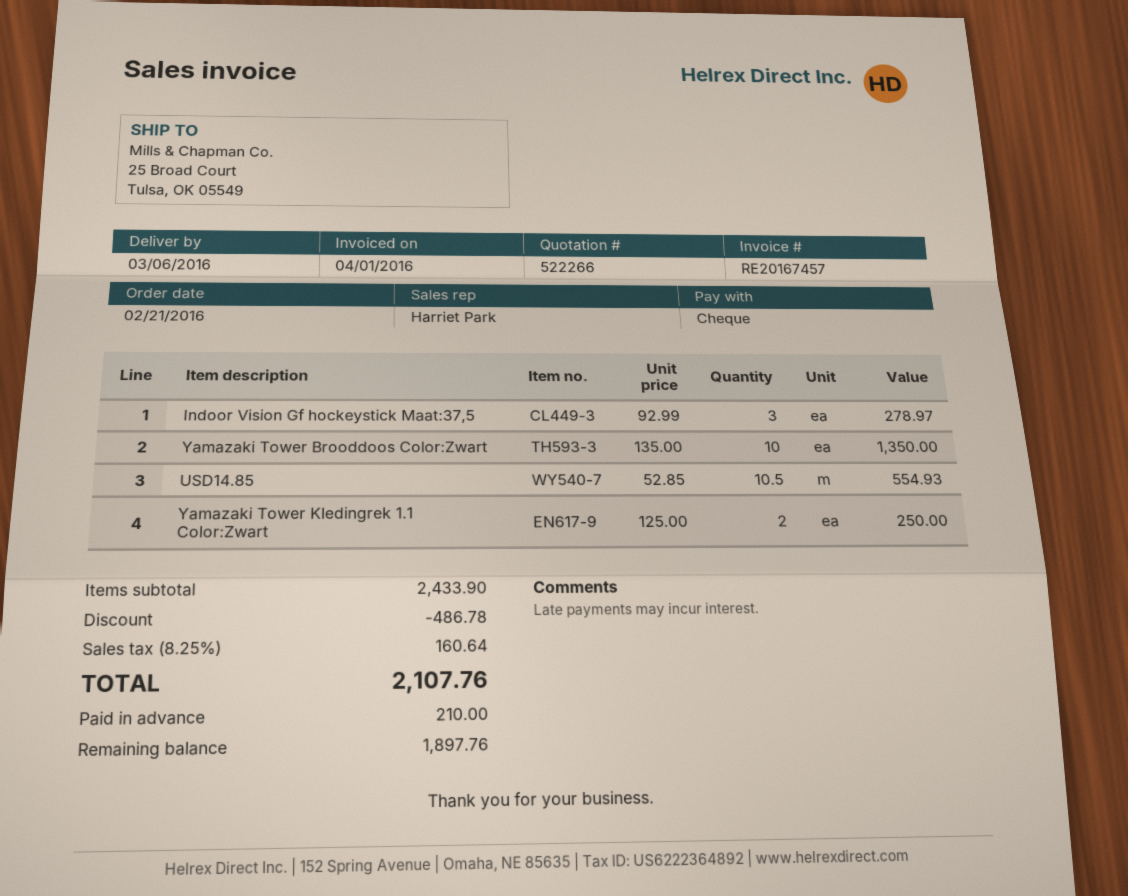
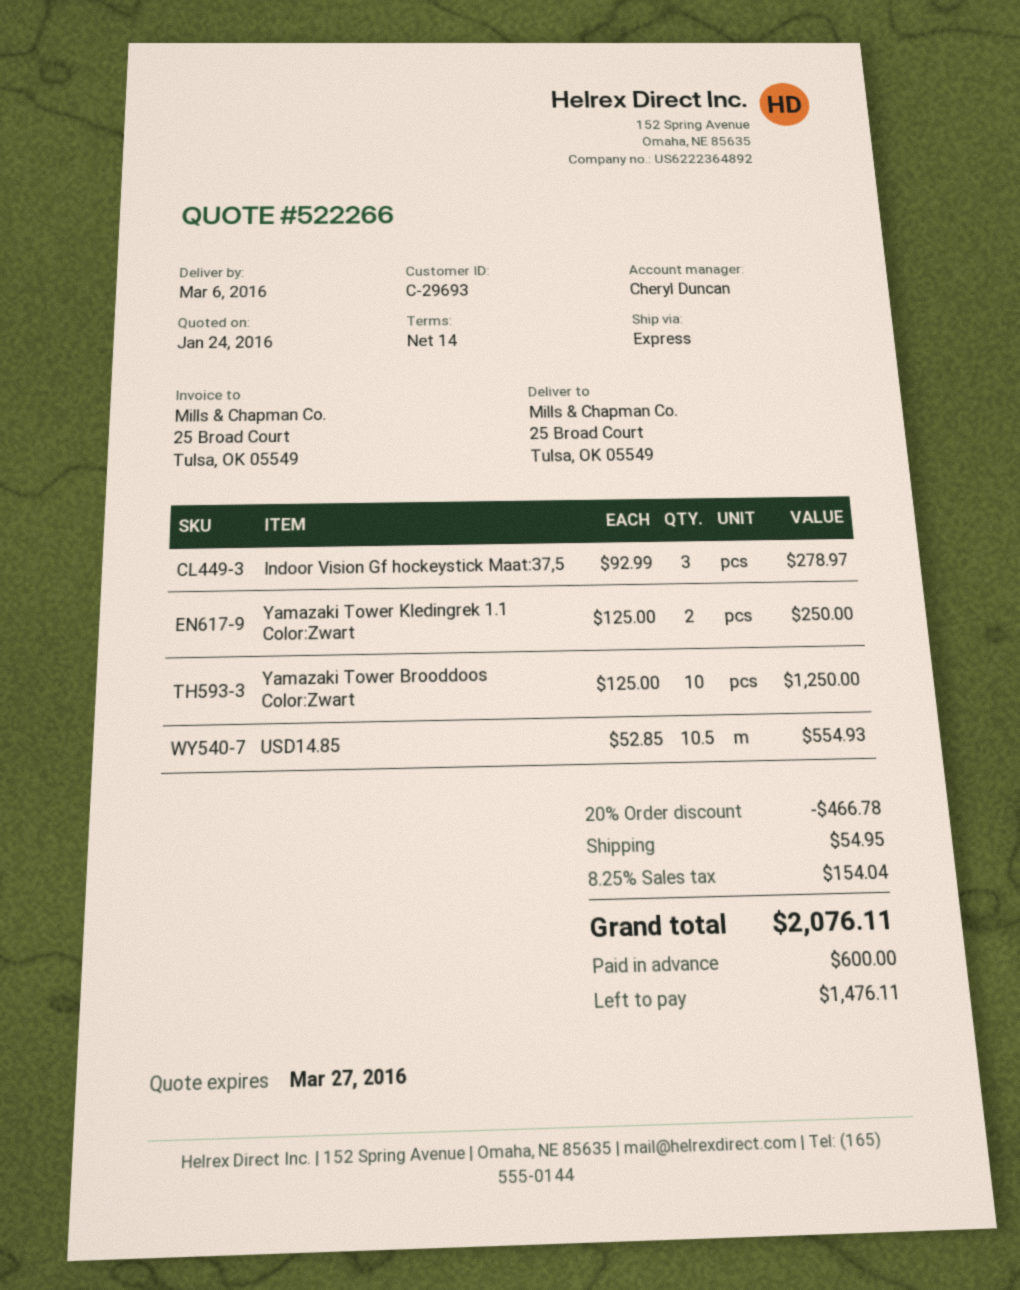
sales rep: Harriet Park -> Cheryl Duncan
Yamazaki Tower Brooddoos Color:Zwart: 10 x 135.00 = 1350.00 -> 10 x 125.00 = 1250.00
discount: 486.78 -> 466.78
shipping: none -> 54.95
tax: 8.25% = 160.64 -> 8.25% = 154.04
total: 2107.76 -> 2076.11
deposit: 210.00 -> 600.00
balance: 1897.76 -> 1476.11

